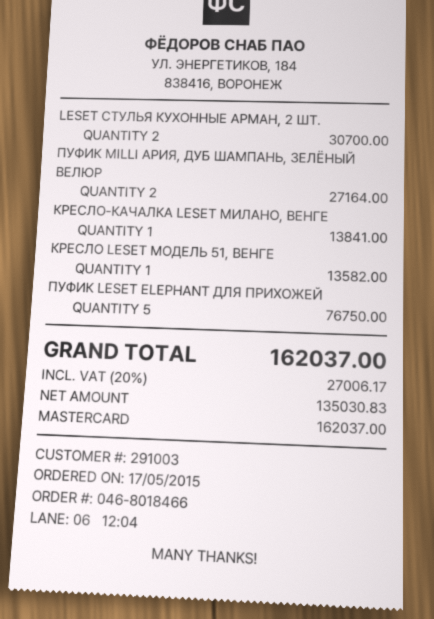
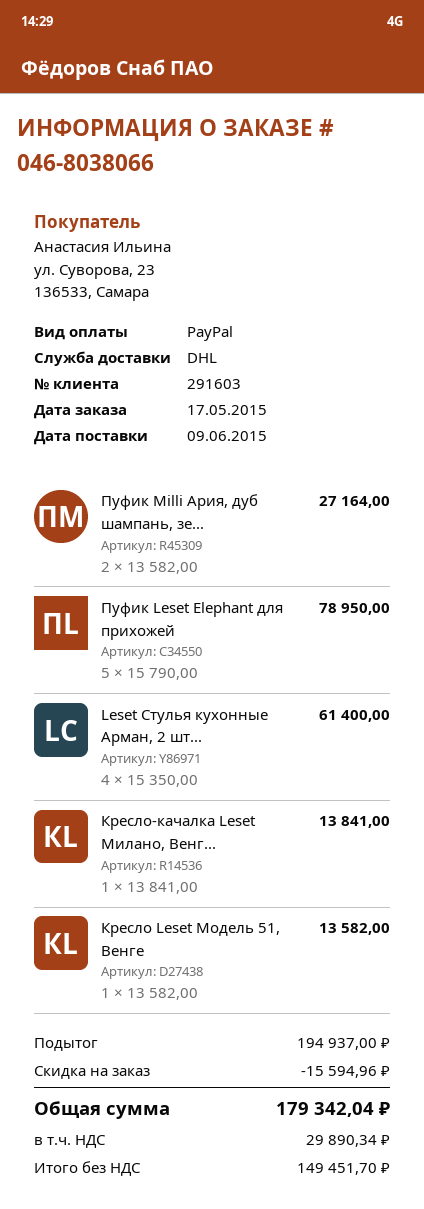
order number: 046-8018466 -> 046-8038066
customer number: 291003 -> 291603
payment method: Mastercard -> PayPal
LESET СТУЛЬЯ КУХОННЫЕ АРМАН, 2 ШТ.: 2 for 30700.00 -> 4 for 61400.00
ПУФИК LESET ELEPHANT ДЛЯ ПРИХОЖЕЙ: 5 for 76750.00 -> 5 for 78950.00
discount: none -> 15594.96
net: 135030.83 -> 149451.70
tax: 27006.17 -> 29890.34
total: 162037.00 -> 179342.04

